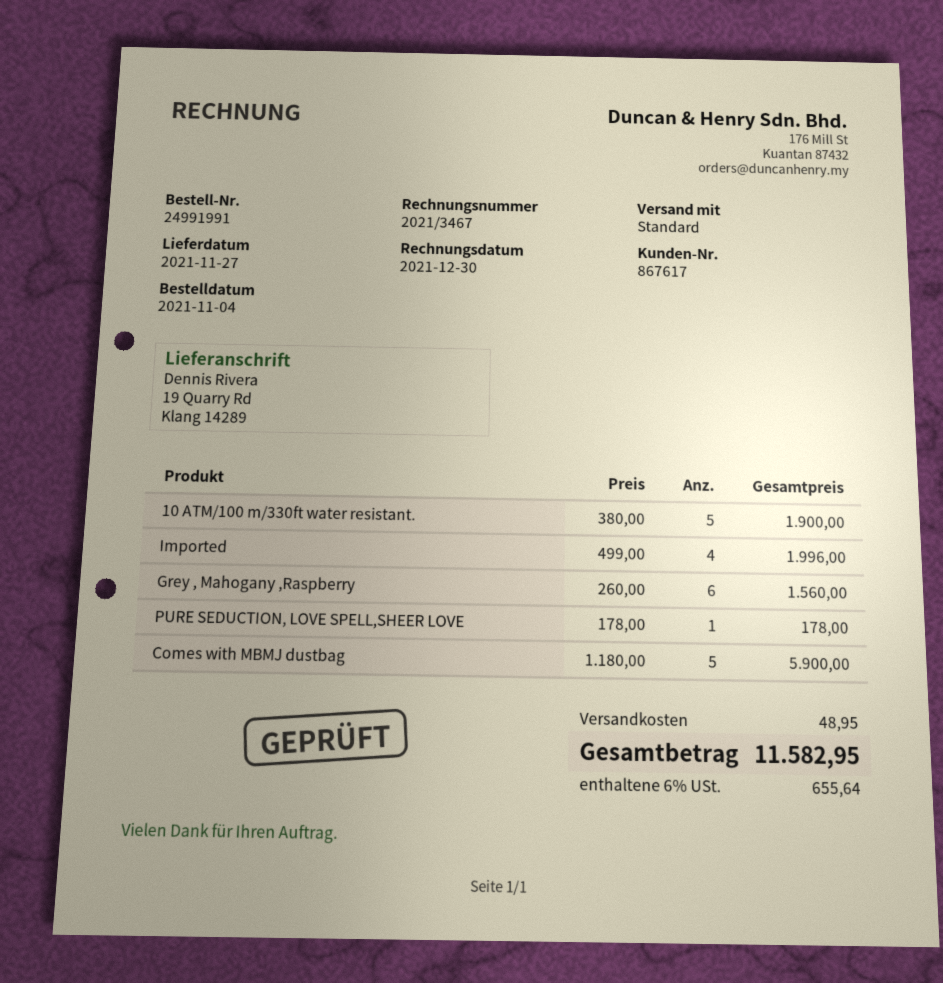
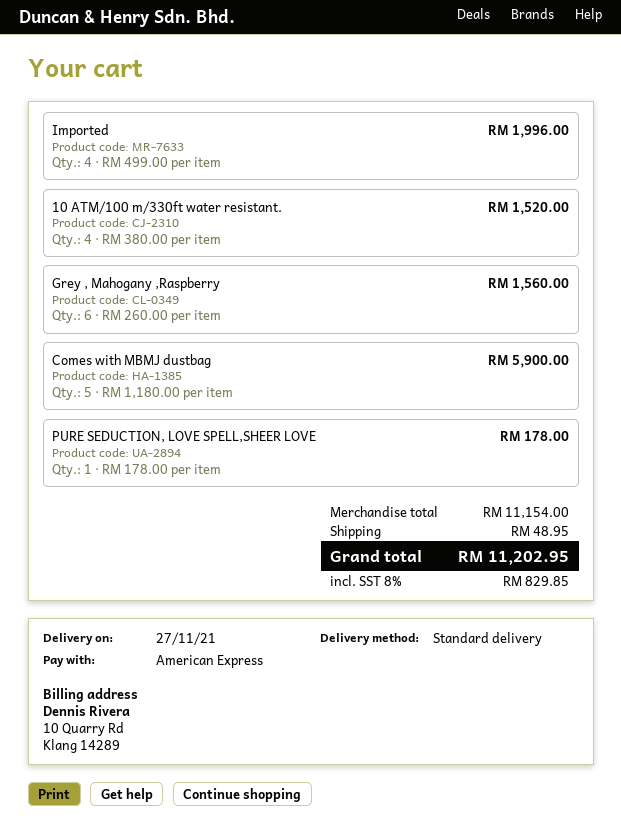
10 ATM/100 m/330ft water resistant.: 5 x 380.00 = 1900.00 -> 4 x 380.00 = 1520.00
tax: 6% = 655.64 -> 8% = 829.85
total: 11582.95 -> 11202.95

